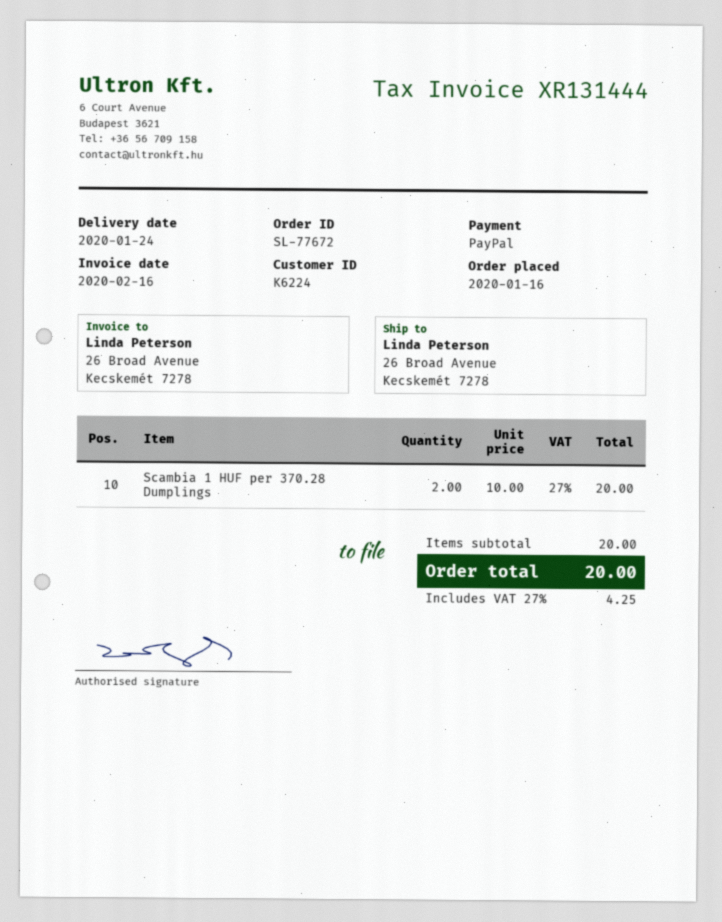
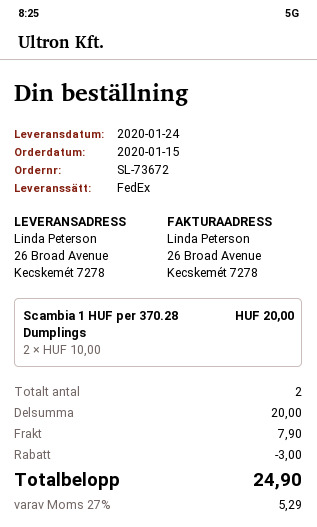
order number: SL-77672 -> SL-73672
order date: 2020-01-16 -> 2020-01-15
discount: none -> 3.00
shipping: none -> 7.90
tax: 27% = 4.25 -> 27% = 5.29
total: 20.00 -> 24.90

